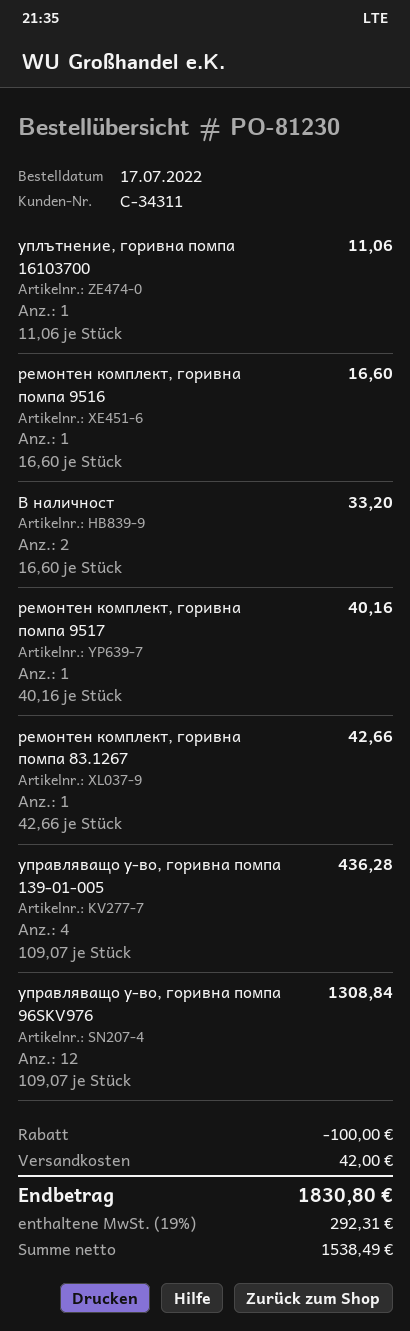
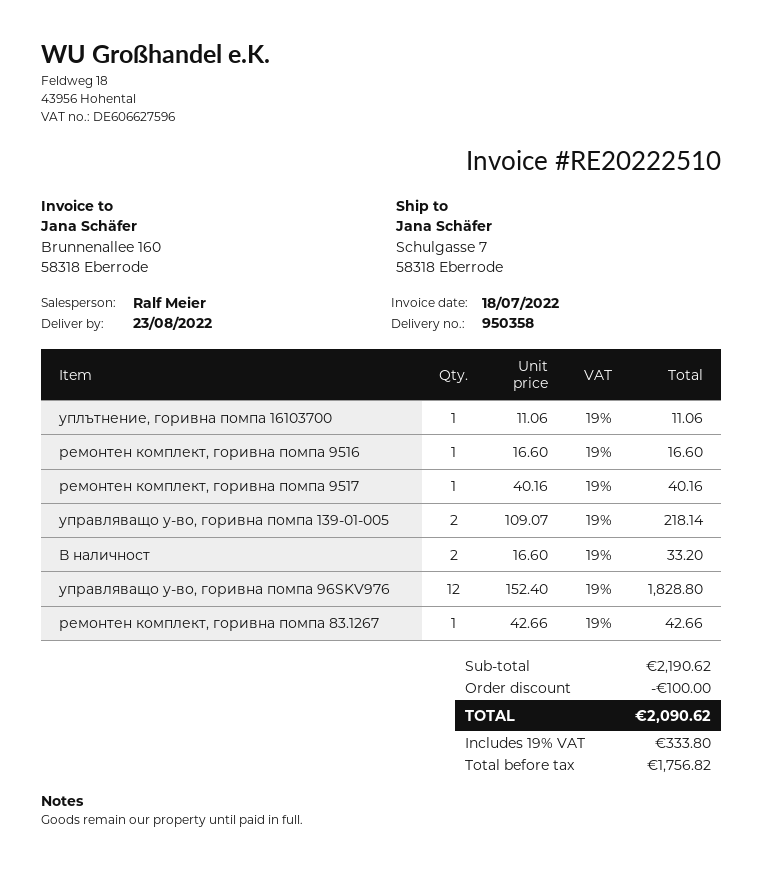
управляващо у-во, горивна помпа 139-01-005: 4 x 109.07 = 436.28 -> 2 x 109.07 = 218.14
управляващо у-во, горивна помпа 96SKV976: 12 x 109.07 = 1308.84 -> 12 x 152.40 = 1828.80
shipping: 42.00 -> none
net: 1538.49 -> 1756.82
tax: 19% = 292.31 -> 19% = 333.80
total: 1830.80 -> 2090.62

